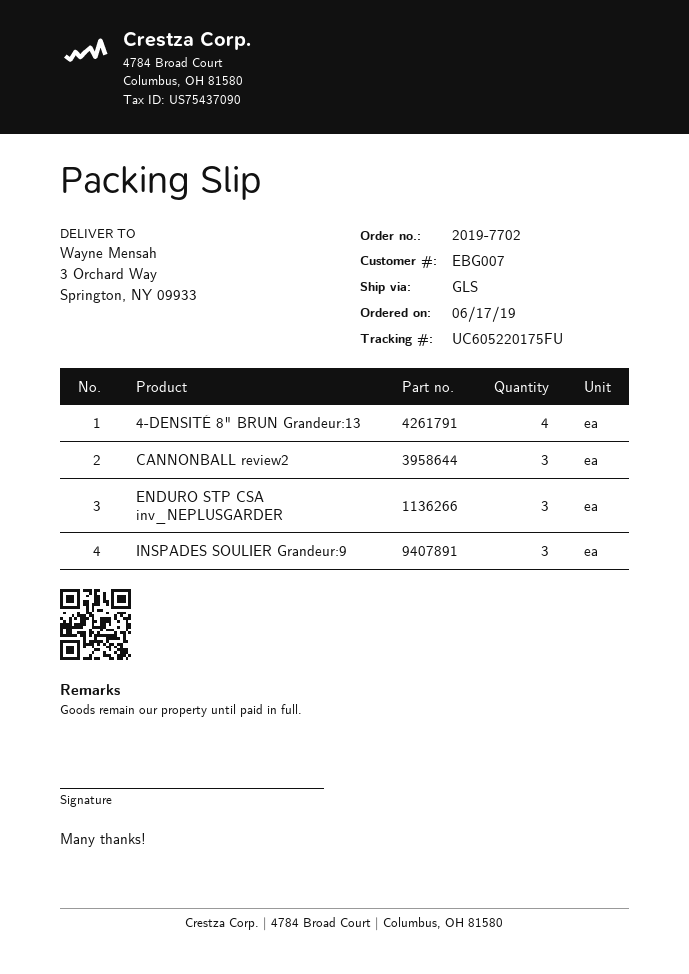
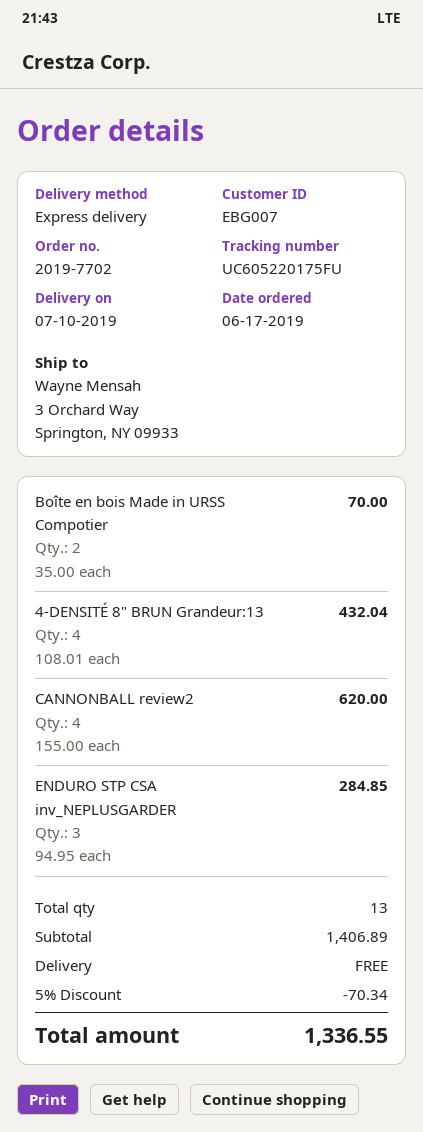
shipping method: GLS -> express
CANNONBALL review2: 3 -> 4
INSPADES SOULIER Grandeur:9: 3 -> none
Boîte en bois Made in URSS Compotier: none -> 2

